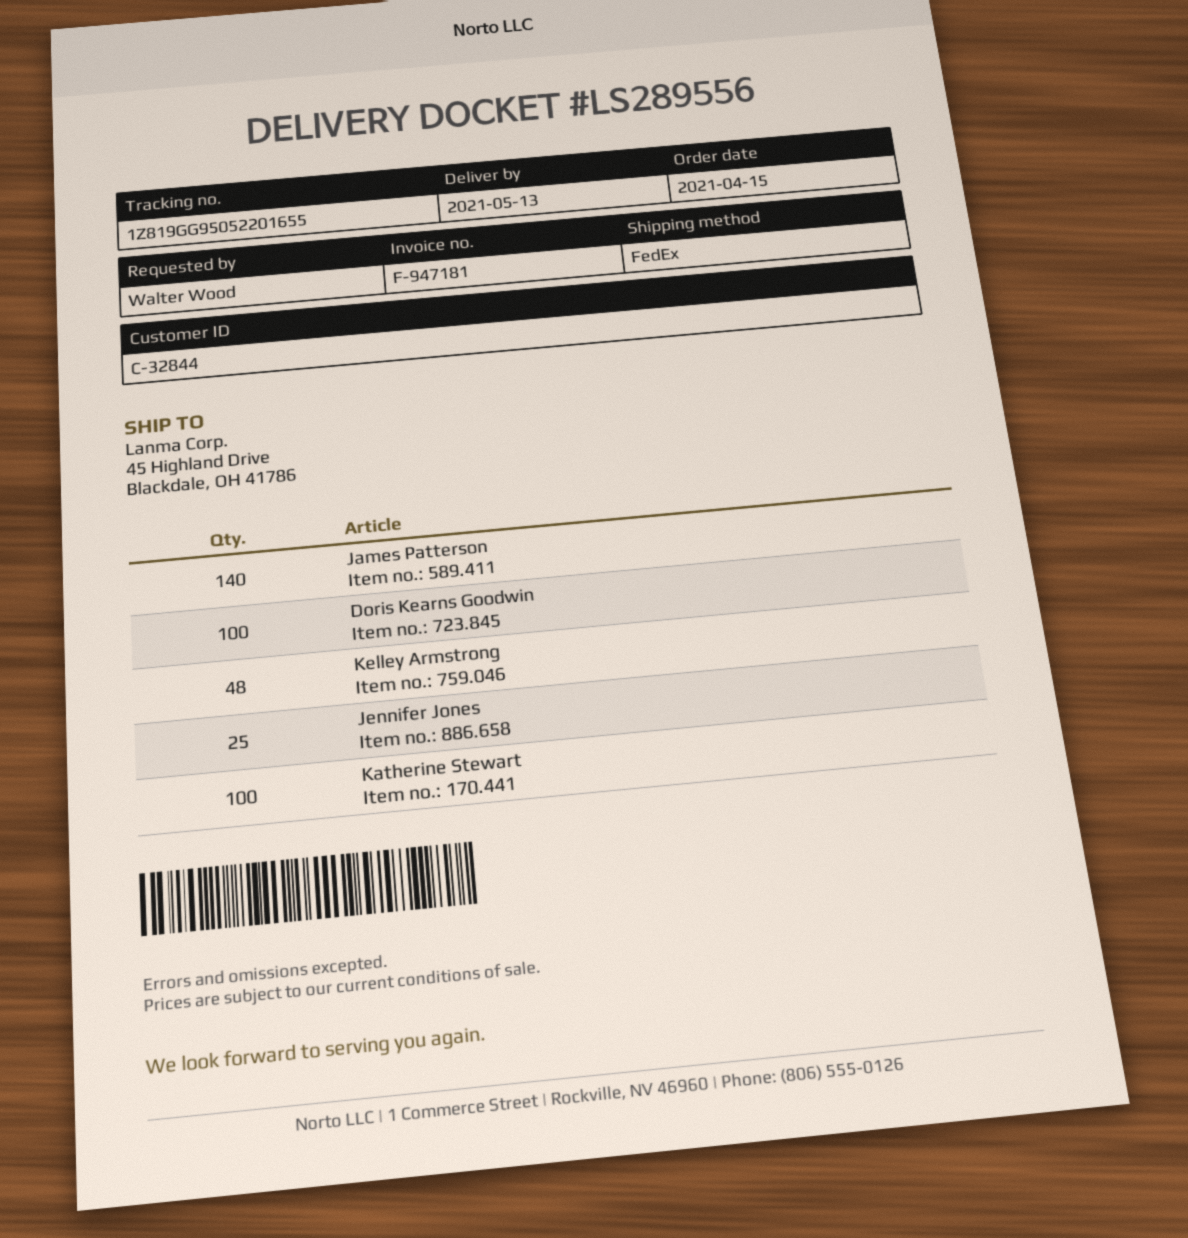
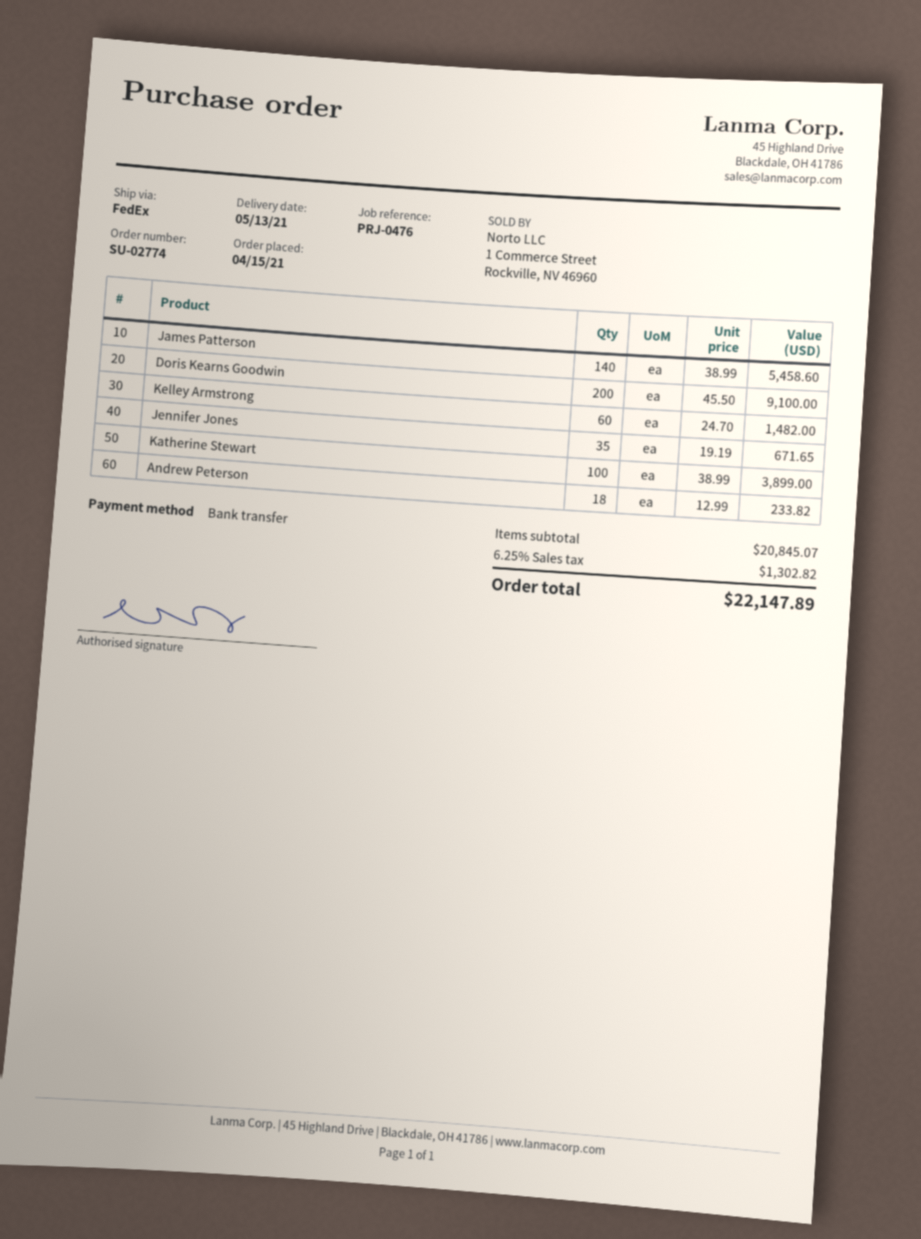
Doris Kearns Goodwin: 100 -> 200
Kelley Armstrong: 48 -> 60
Jennifer Jones: 25 -> 35
Andrew Peterson: none -> 18

